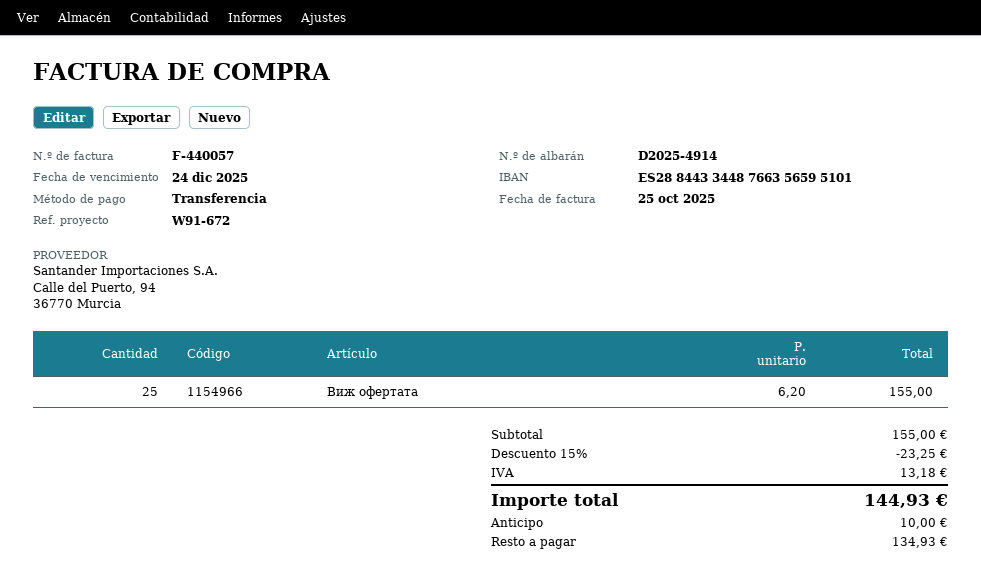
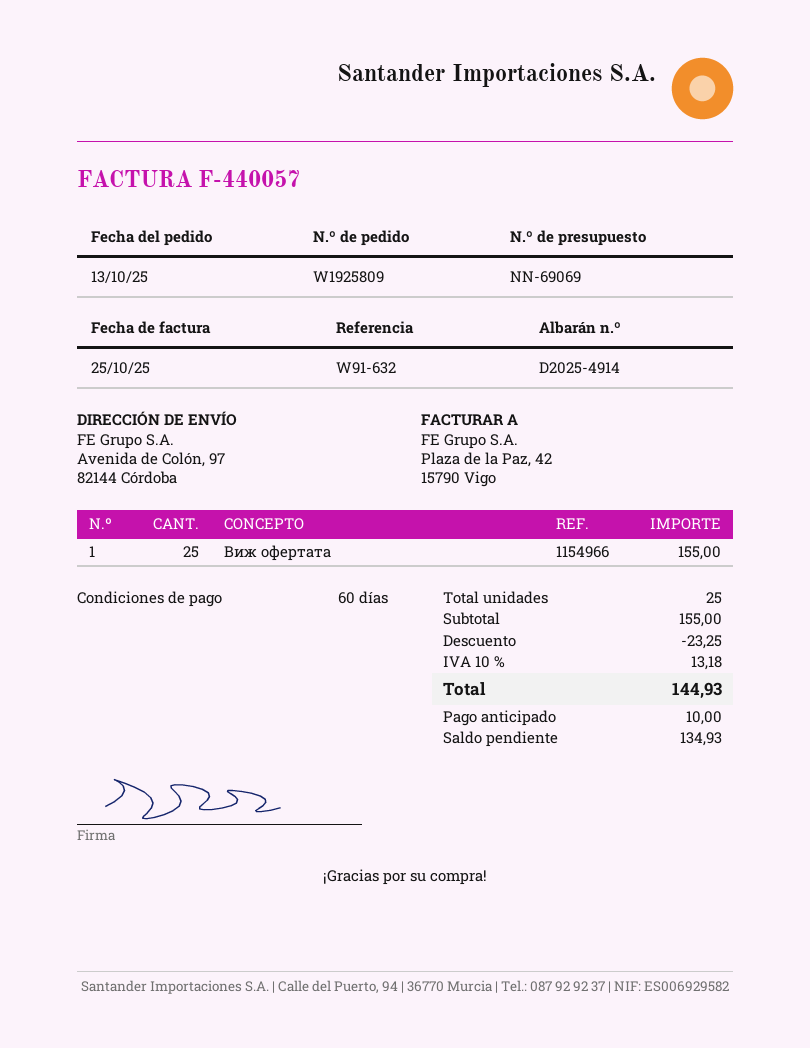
reference: W91-672 -> W91-632

